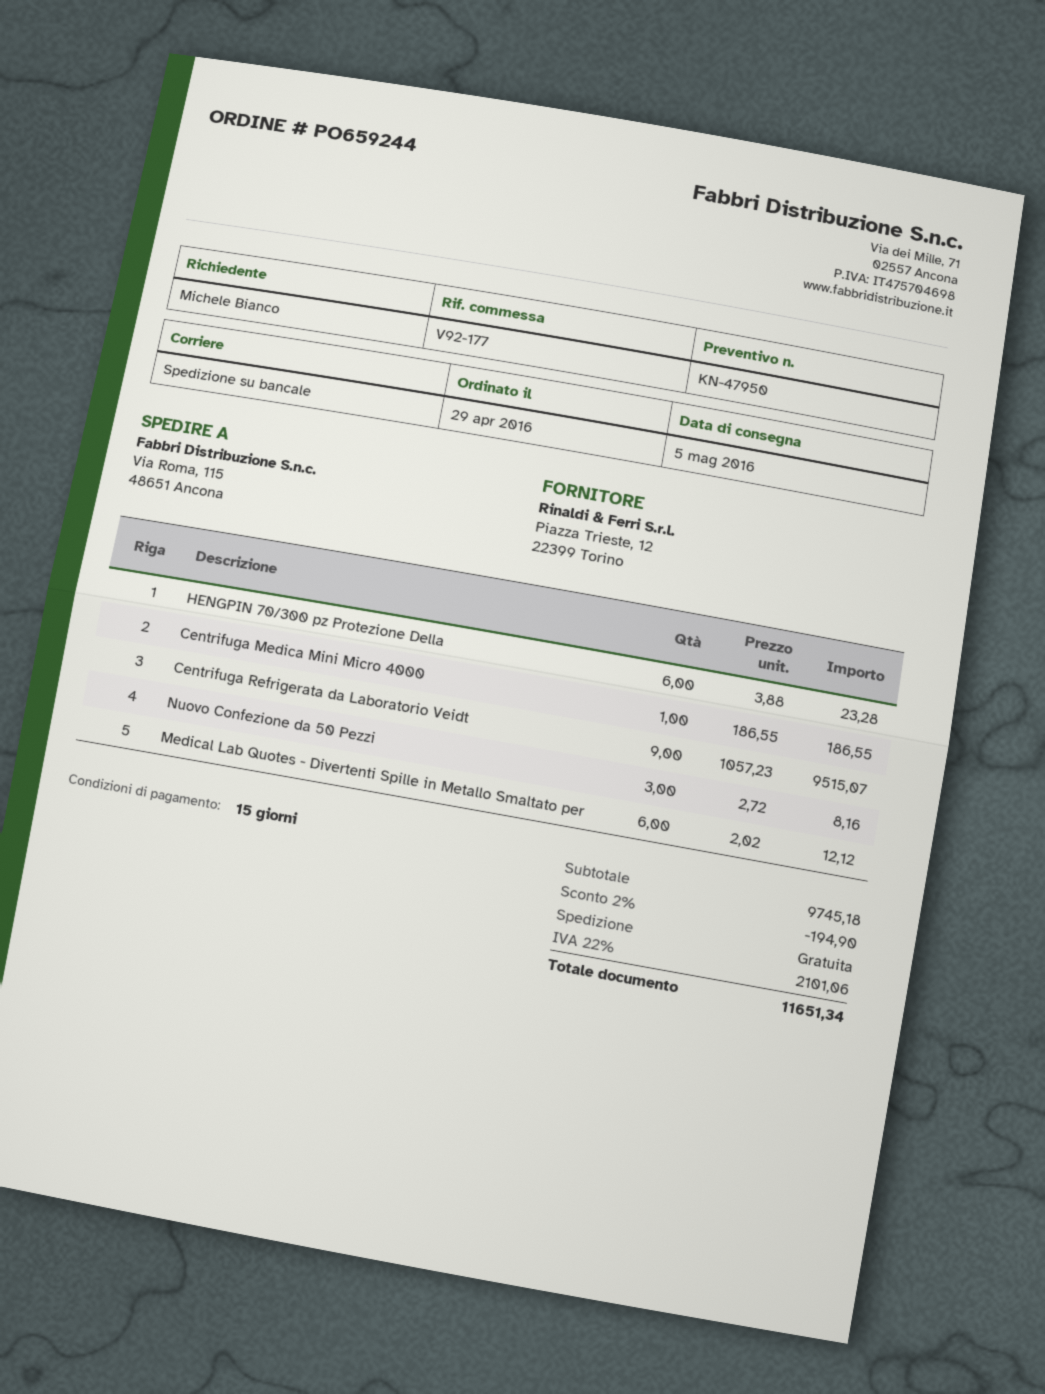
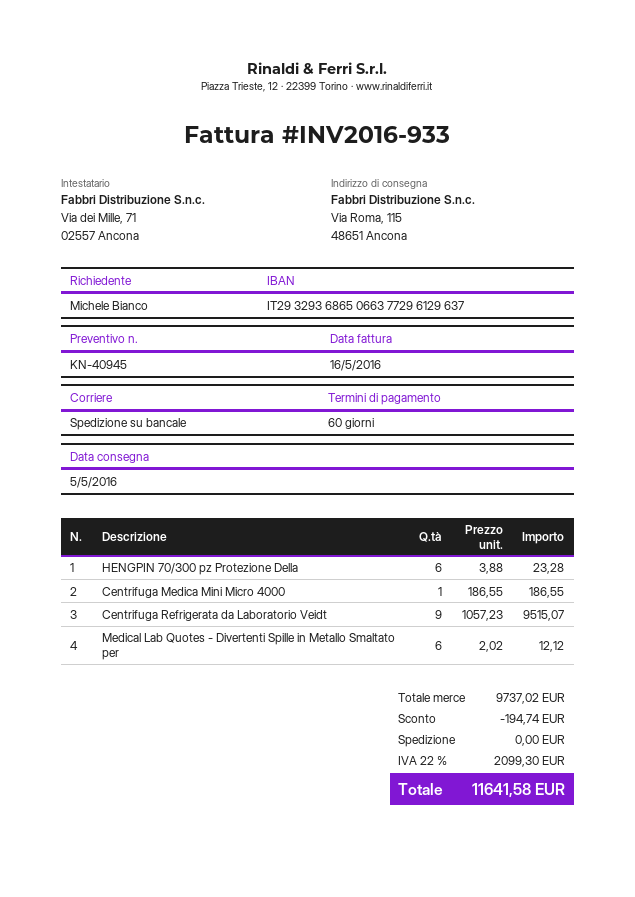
quote number: KN-47950 -> KN-40945
payment terms: 15 days -> 60 days
Nuovo Confezione da 50 Pezzi: 3 x 2.72 = 8.16 -> none
subtotal: 9745.18 -> 9737.02
discount: 194.90 -> 194.74
tax: 22% = 2101.06 -> 22% = 2099.30
total: 11651.34 -> 11641.58

